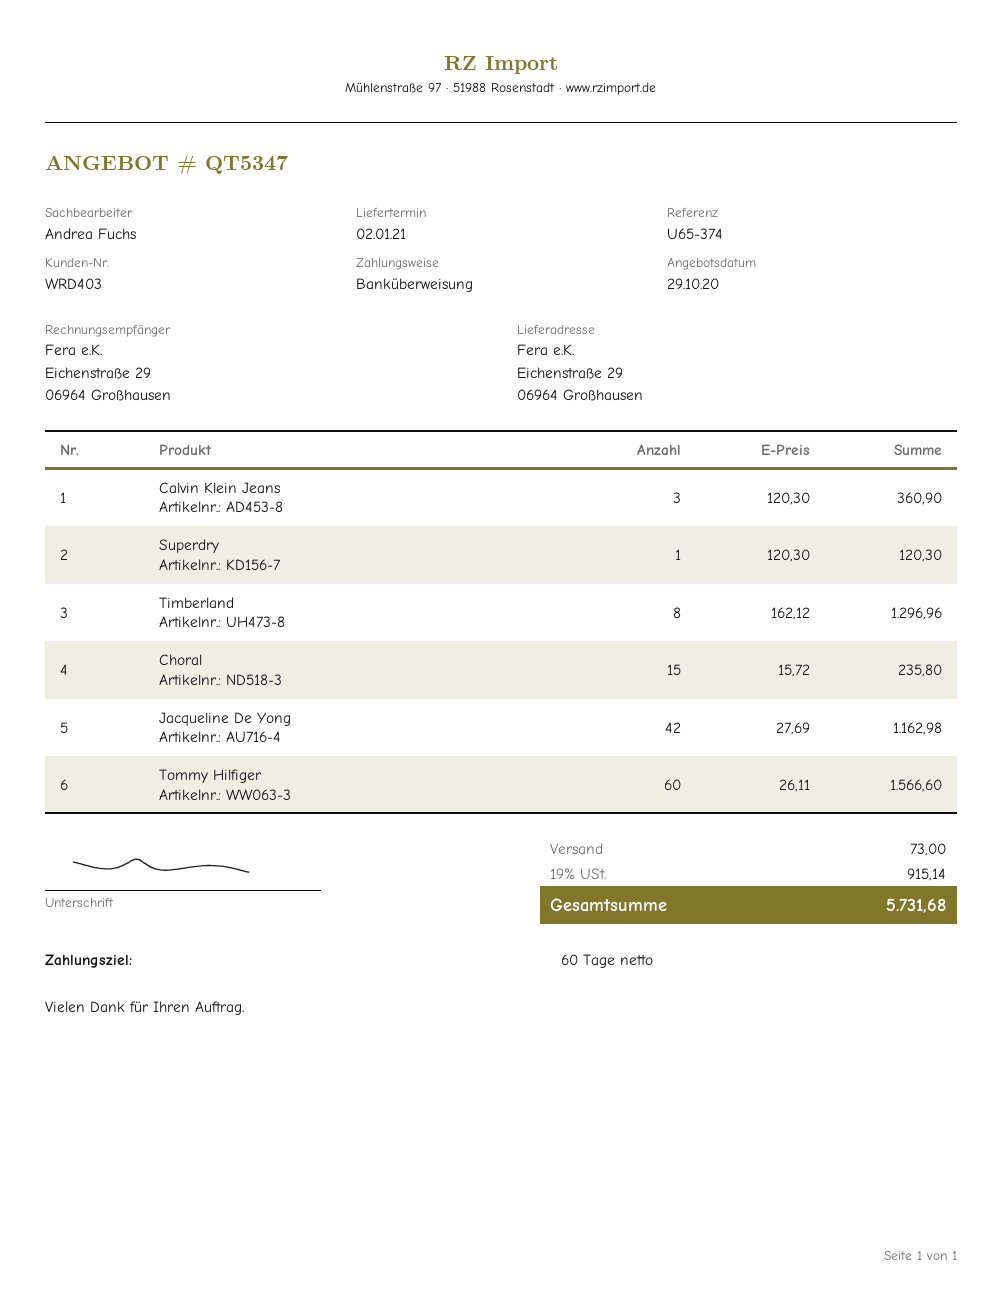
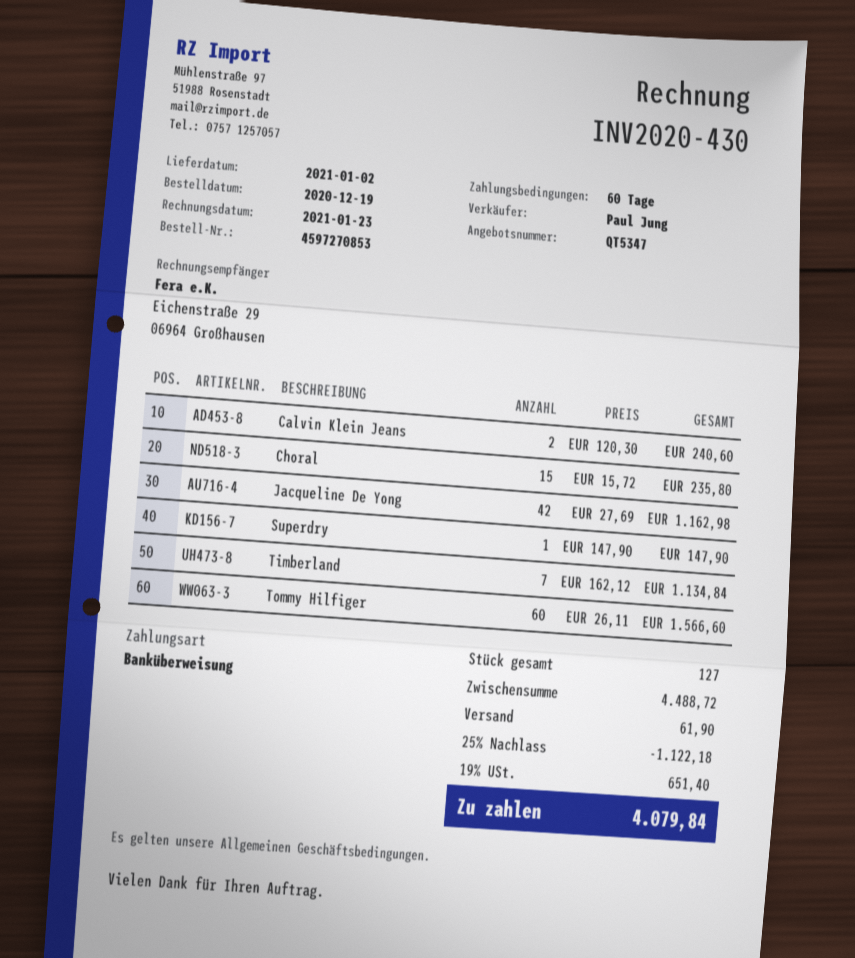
sales rep: Andrea Fuchs -> Paul Jung
Calvin Klein Jeans: 3 x 120.30 = 360.90 -> 2 x 120.30 = 240.60
Superdry: 1 x 120.30 = 120.30 -> 1 x 147.90 = 147.90
Timberland: 8 x 162.12 = 1296.96 -> 7 x 162.12 = 1134.84
discount: none -> 25% = 1122.18
shipping: 73.00 -> 61.90
tax: 19% = 915.14 -> 19% = 651.40
total: 5731.68 -> 4079.84

